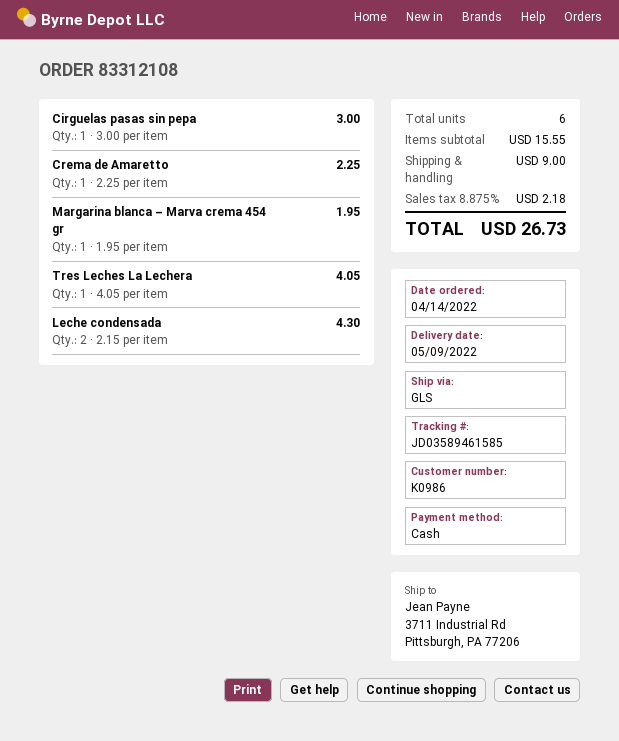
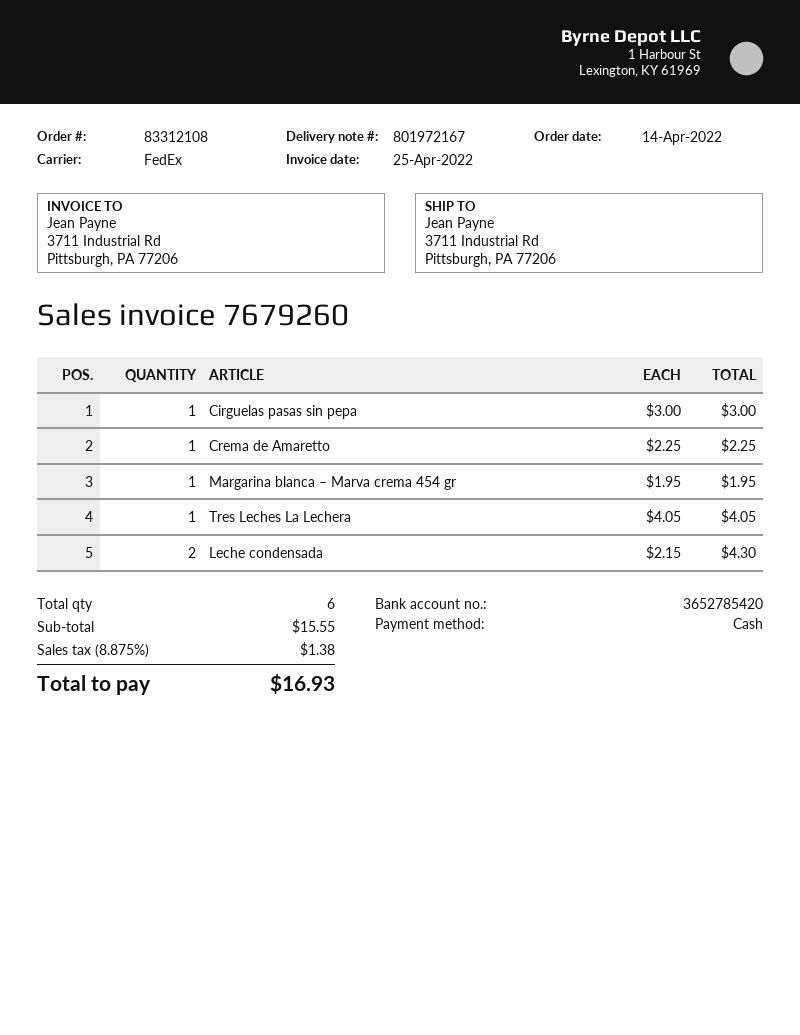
shipping method: GLS -> FedEx
shipping: 9.00 -> none
tax: 8.875% = 2.18 -> 8.875% = 1.38
total: 26.73 -> 16.93

